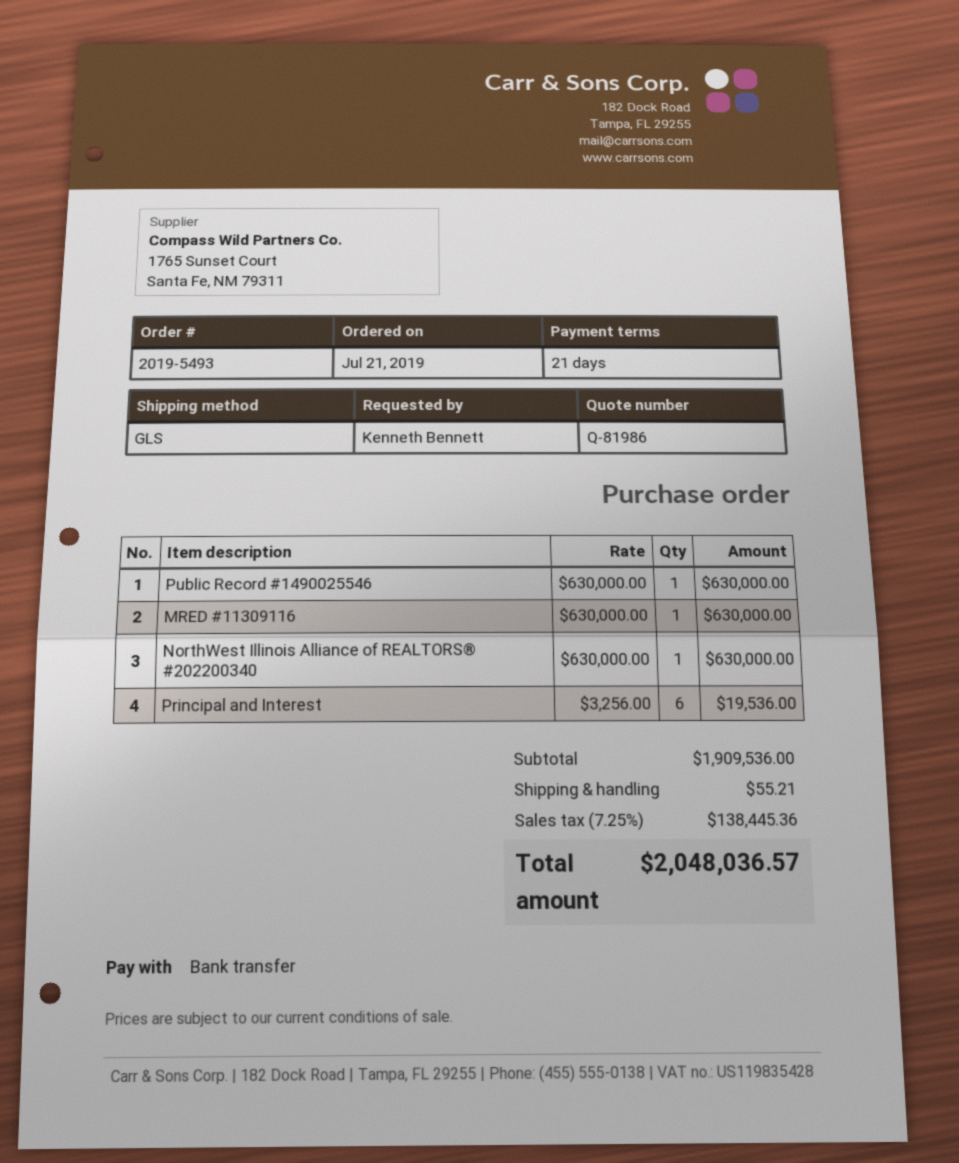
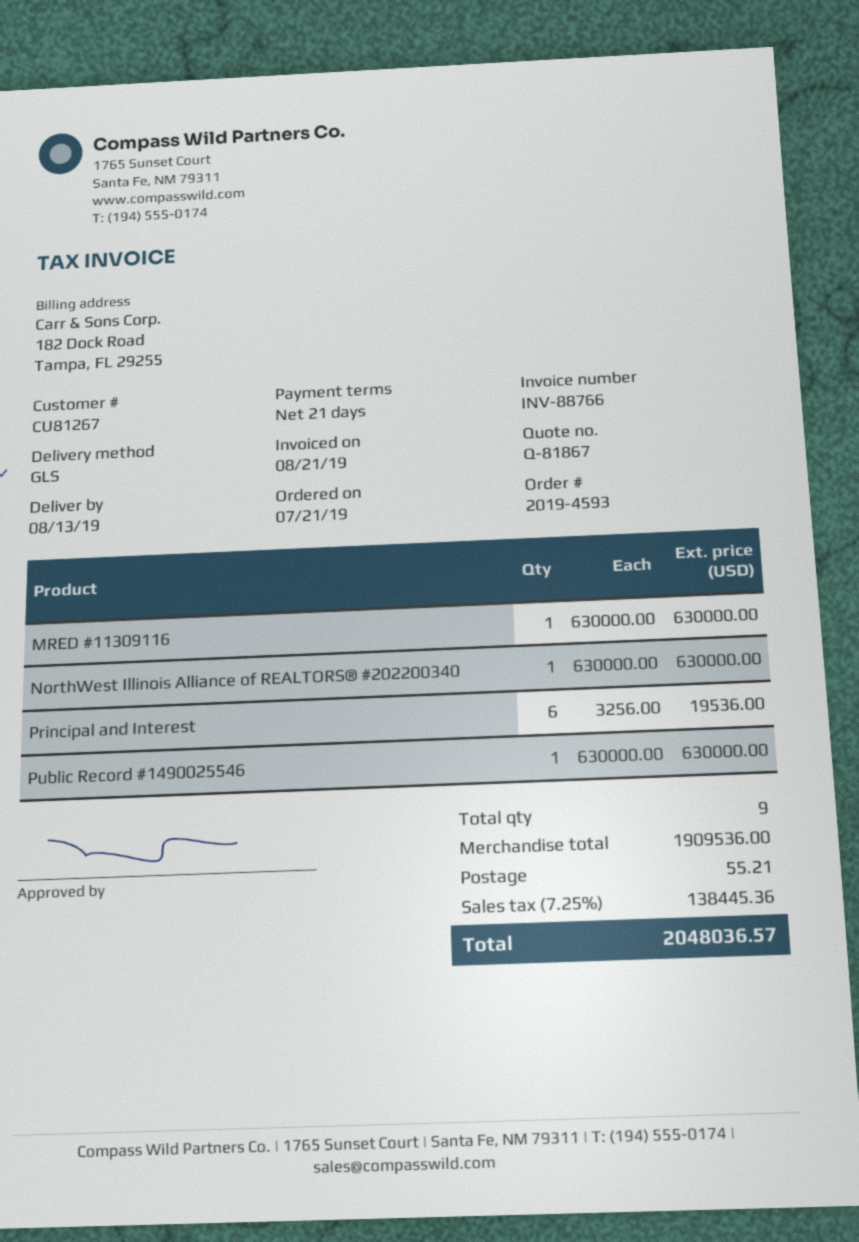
quote number: Q-81986 -> Q-81867
order number: 2019-5493 -> 2019-4593

